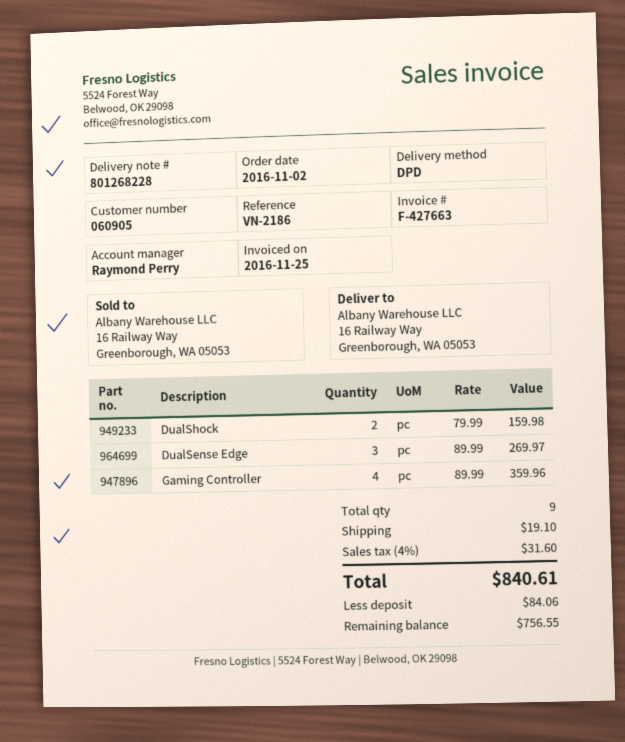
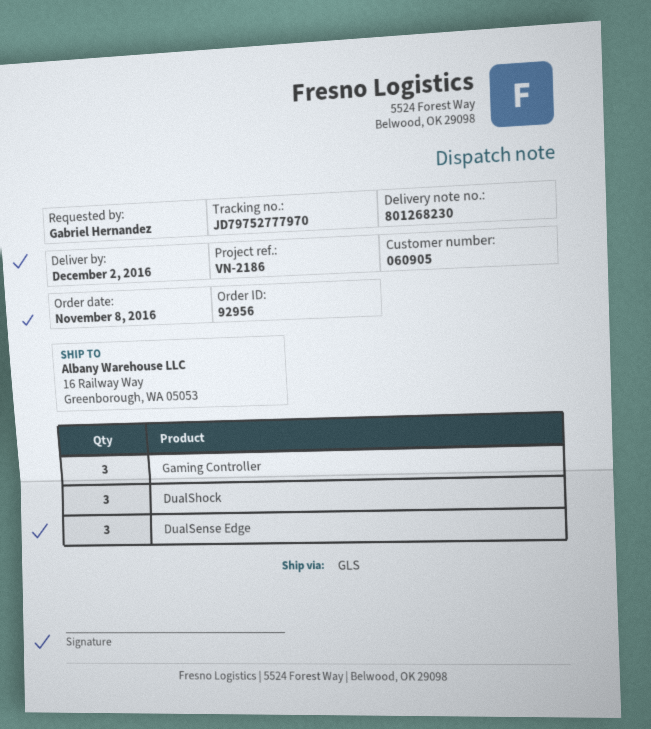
order date: 2016-11-02 -> 2016-11-08
delivery note number: 801268228 -> 801268230
shipping method: DPD -> GLS
DualShock: 2 -> 3
Gaming Controller: 4 -> 3

